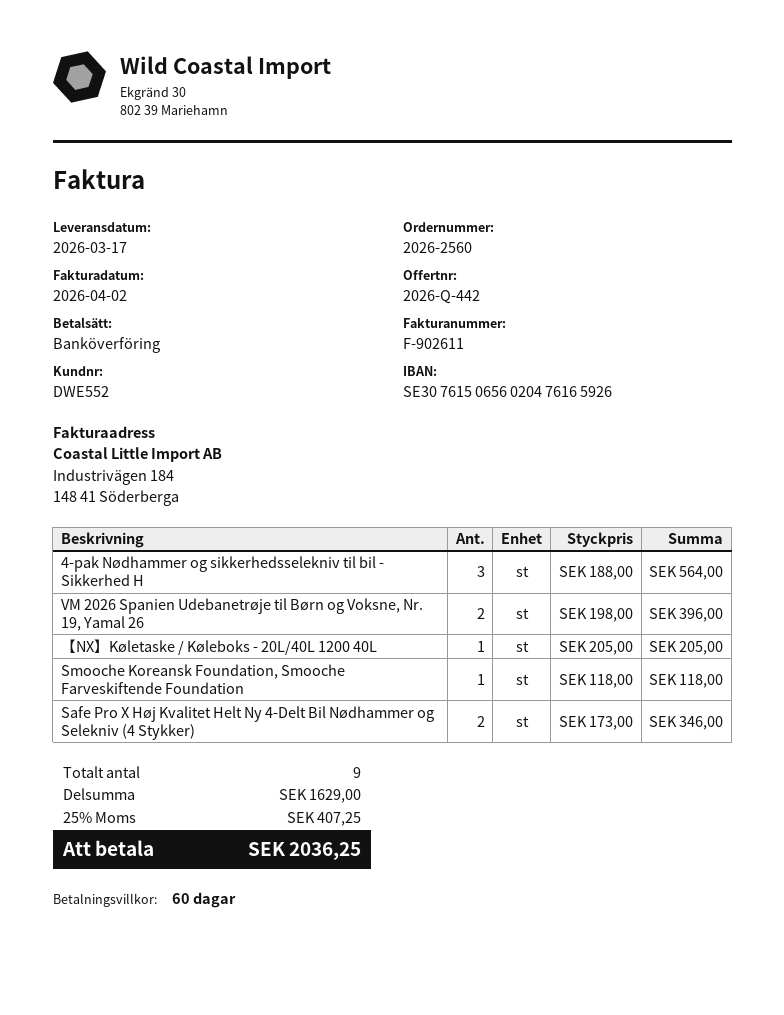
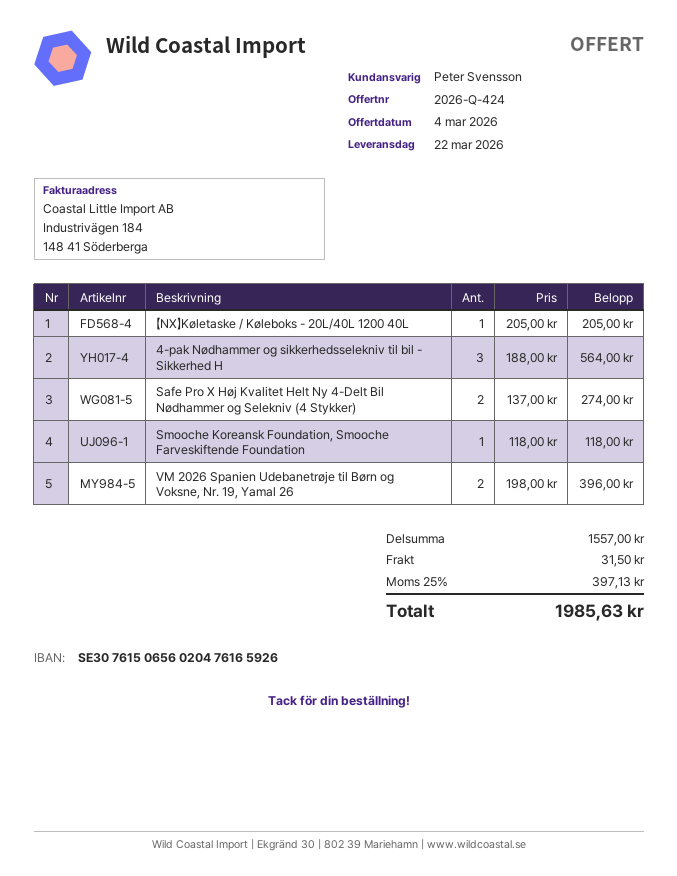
quote number: 2026-Q-442 -> 2026-Q-424
delivery date: 2026-03-17 -> 2026-03-22
Safe Pro X Høj Kvalitet Helt Ny 4-Delt Bil Nødhammer og Selekniv (4 Stykker): 2 x 173.00 = 346.00 -> 2 x 137.00 = 274.00
subtotal: 1629.00 -> 1557.00
shipping: none -> 31.50
tax: 25% = 407.25 -> 25% = 397.13
total: 2036.25 -> 1985.63

